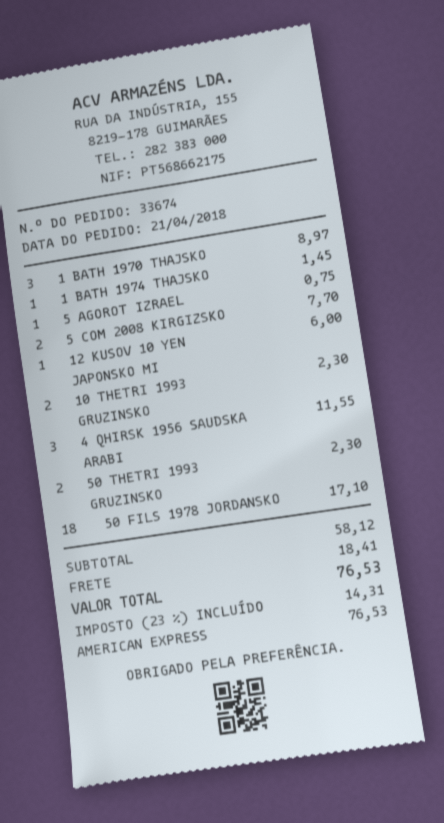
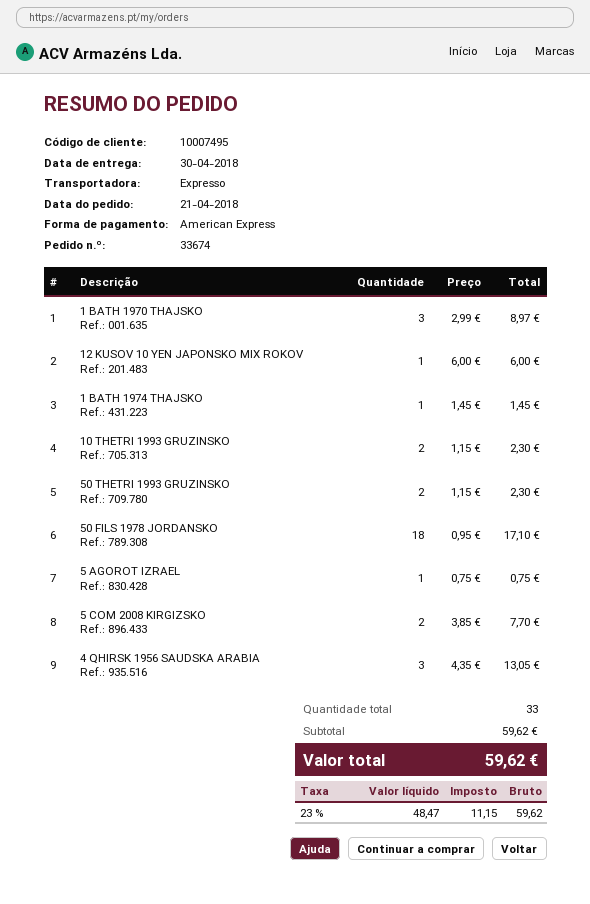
4 QHIRSK 1956 SAUDSKA ARABI: 3 for 11.55 -> 3 for 13.05
subtotal: 58.12 -> 59.62
shipping: 18.41 -> none
tax: 23% = 14.31 -> 23% = 11.15
total: 76.53 -> 59.62

